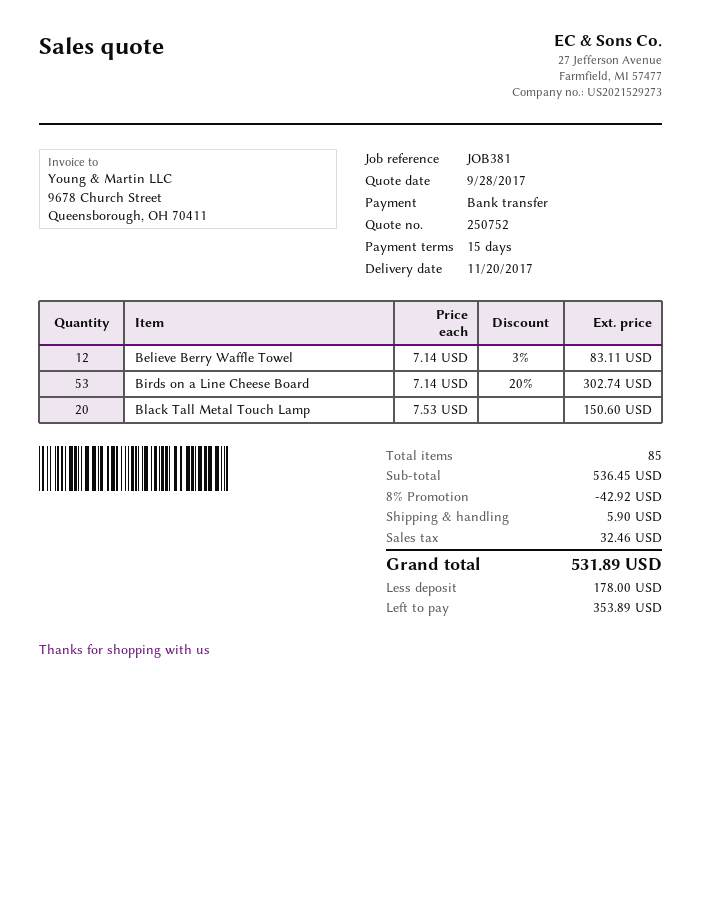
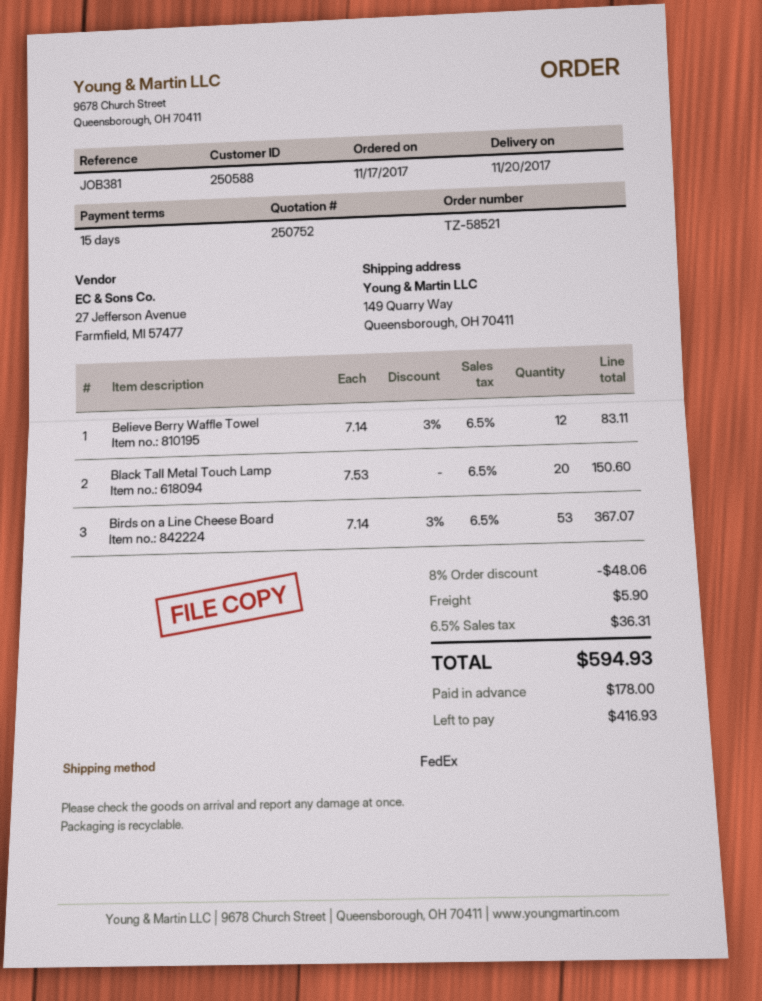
Birds on a Line Cheese Board: 53 x 7.14 - 20% = 302.74 -> 53 x 7.14 - 3% = 367.07
discount: 8% = 42.92 -> 8% = 48.06
tax: 32.46 -> 36.31
total: 531.89 -> 594.93
balance: 353.89 -> 416.93

